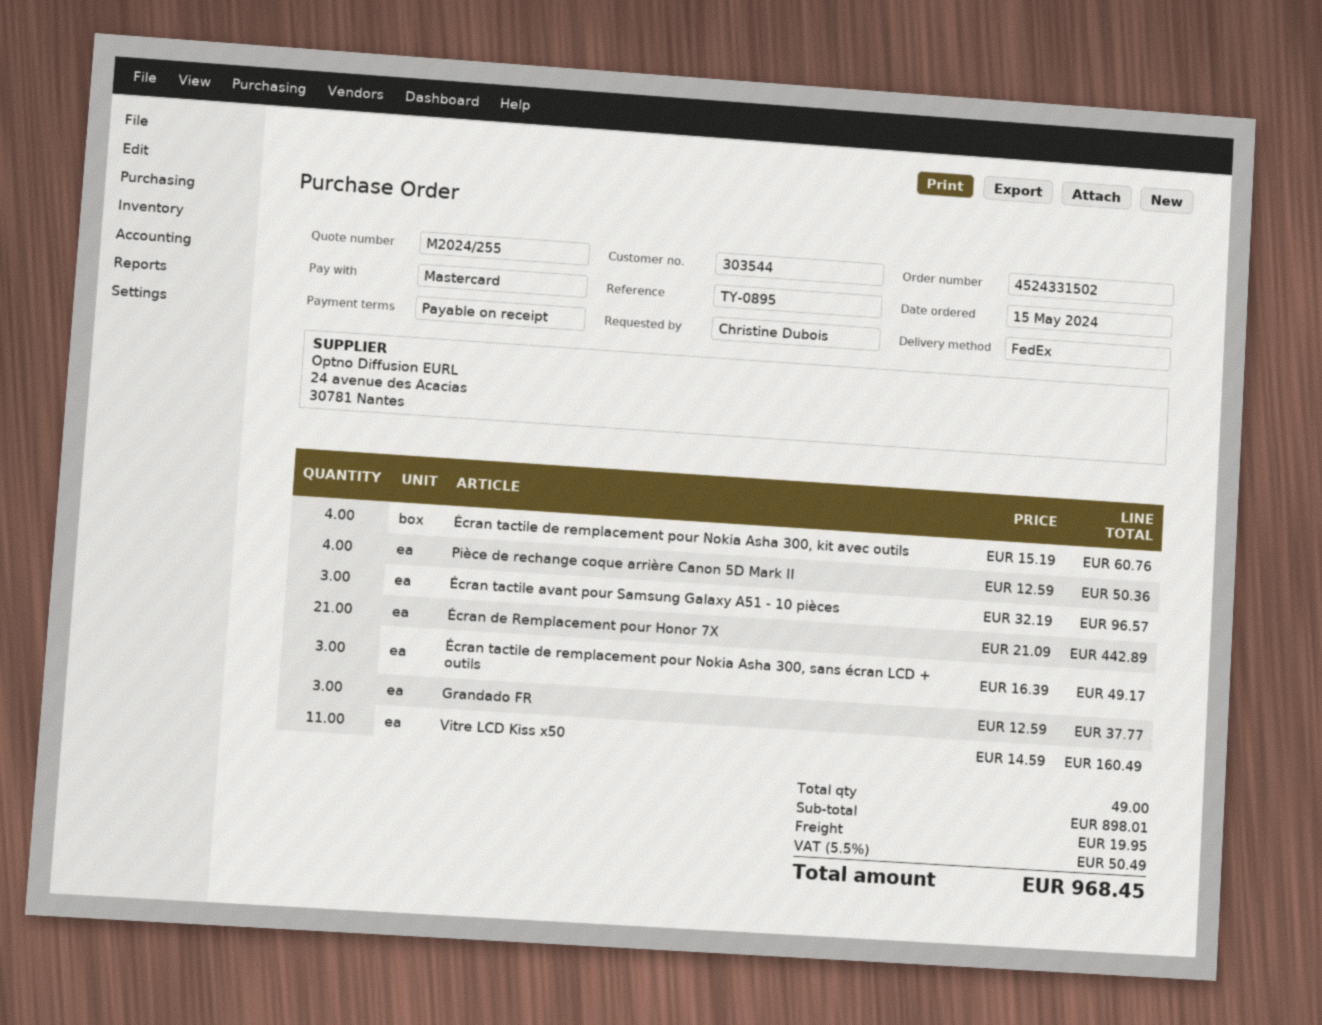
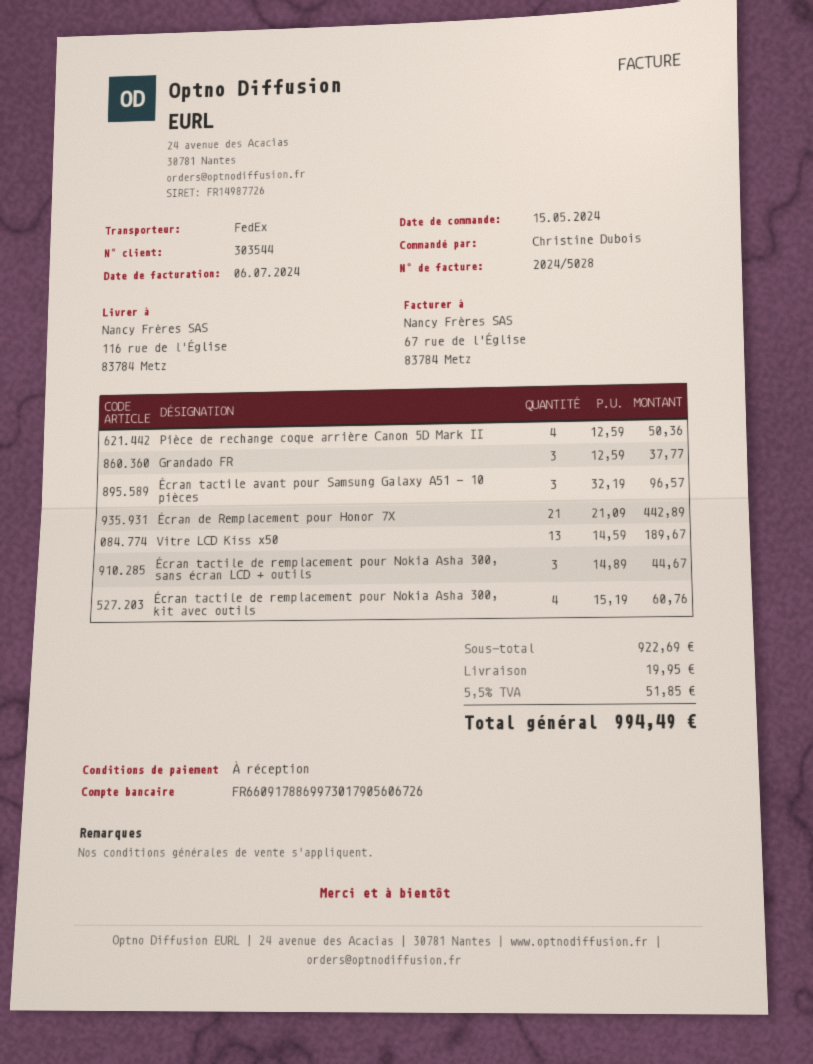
Écran tactile de remplacement pour Nokia Asha 300, sans écran LCD + outils: 3 x 16.39 = 49.17 -> 3 x 14.89 = 44.67
Vitre LCD Kiss x50: 11 x 14.59 = 160.49 -> 13 x 14.59 = 189.67
subtotal: 898.01 -> 922.69
tax: 5.5% = 50.49 -> 5.5% = 51.85
total: 968.45 -> 994.49

